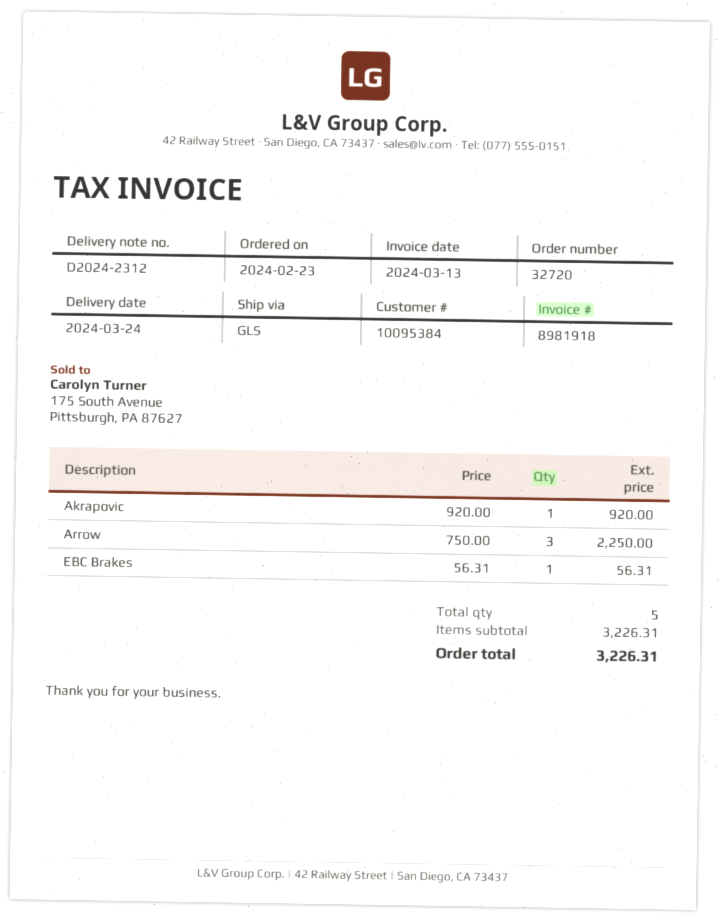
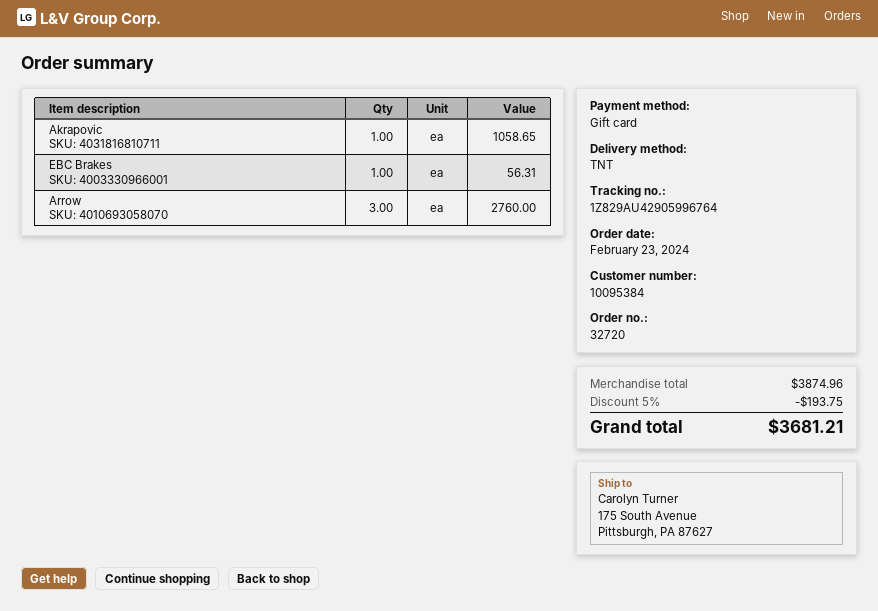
shipping method: GLS -> TNT
Akrapovic: 1 for 920.00 -> 1 for 1058.65
Arrow: 3 for 2250.00 -> 3 for 2760.00
subtotal: 3226.31 -> 3874.96
discount: none -> 5% = 193.75
total: 3226.31 -> 3681.21

